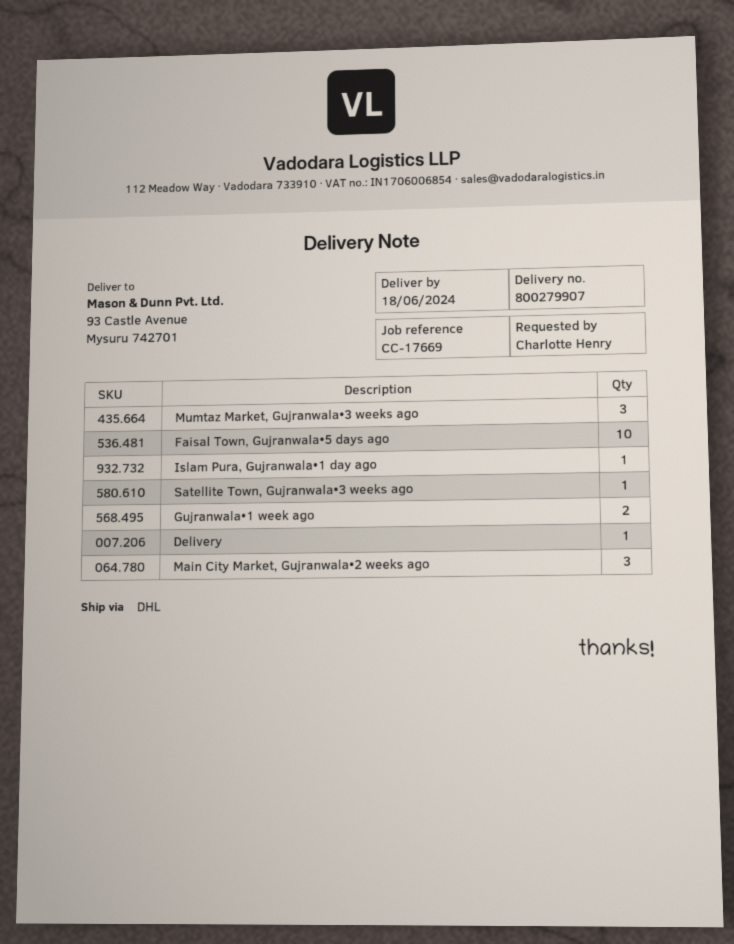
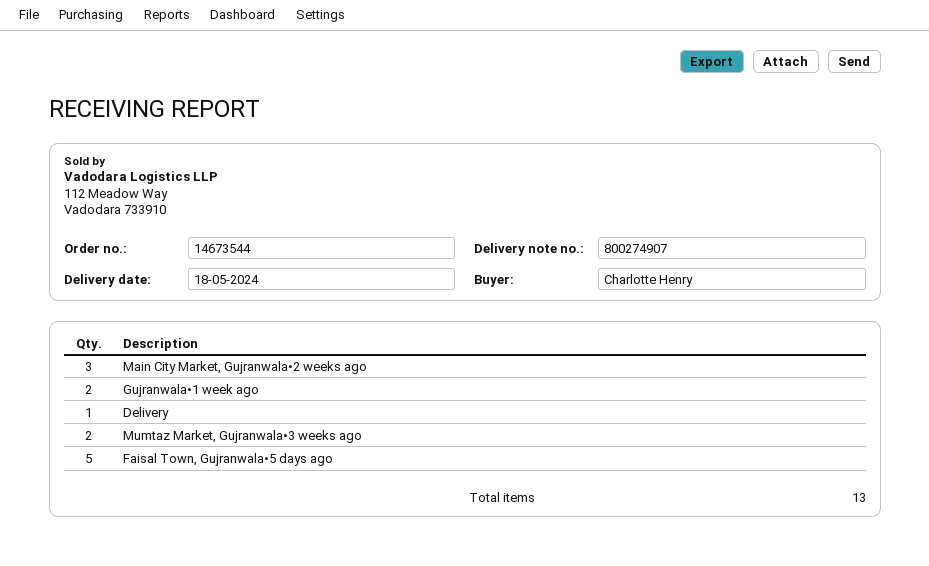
delivery note number: 800279907 -> 800274907
delivery date: 2024-06-18 -> 2024-05-18
Mumtaz Market, Gujranwala•3 weeks ago: 3 -> 2
Faisal Town, Gujranwala•5 days ago: 10 -> 5
Islam Pura, Gujranwala•1 day ago: 1 -> none
Satellite Town, Gujranwala•3 weeks ago: 1 -> none

